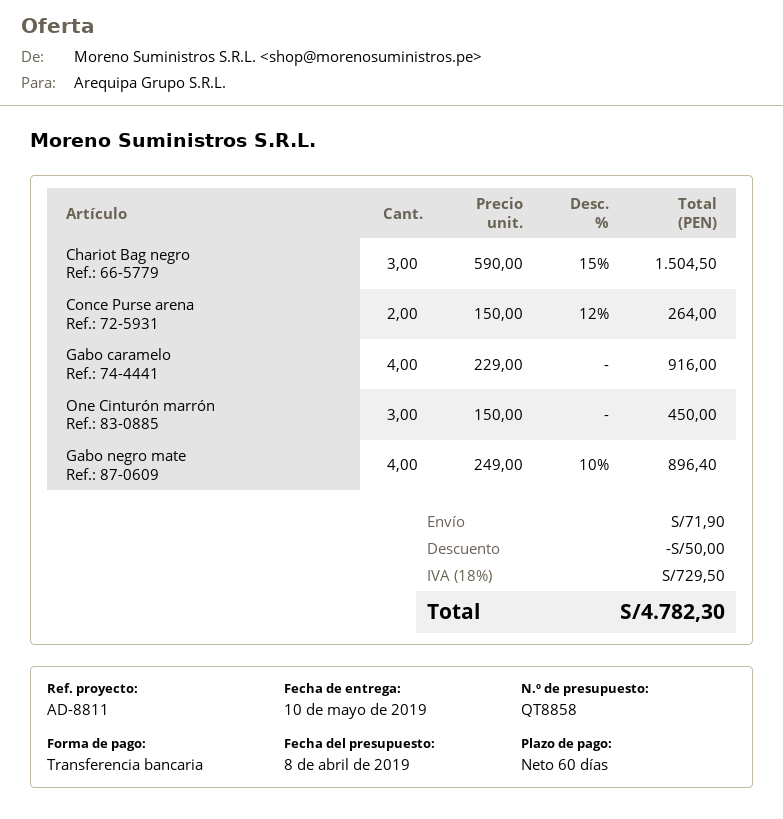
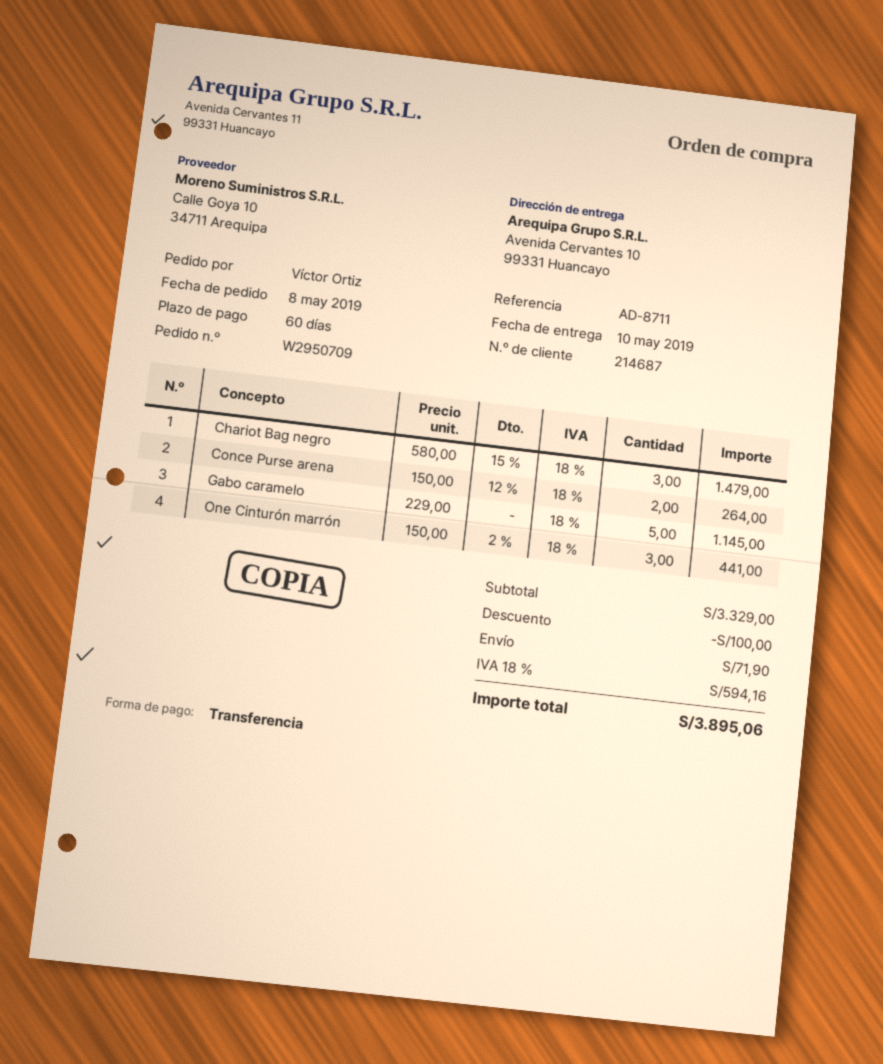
reference: AD-8811 -> AD-8711
Chariot Bag negro: 3 x 590.00 - 15% = 1504.50 -> 3 x 580.00 - 15% = 1479.00
Gabo caramelo: 4 x 229.00 = 916.00 -> 5 x 229.00 = 1145.00
One Cinturón marrón: 3 x 150.00 = 450.00 -> 3 x 150.00 - 2% = 441.00
Gabo negro mate: 4 x 249.00 - 10% = 896.40 -> none
discount: 50.00 -> 100.00
tax: 18% = 729.50 -> 18% = 594.16
total: 4782.30 -> 3895.06

